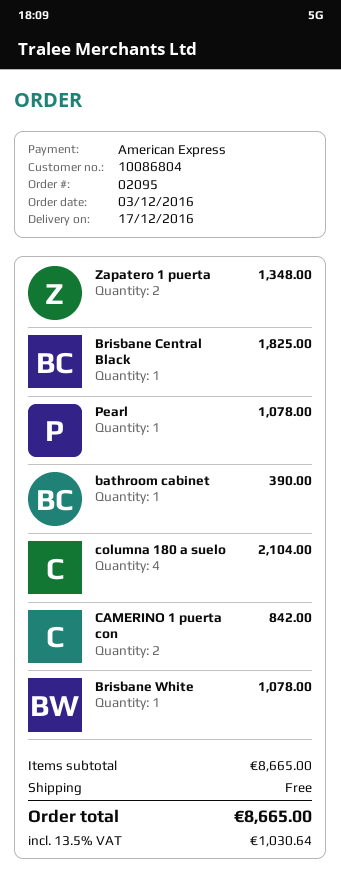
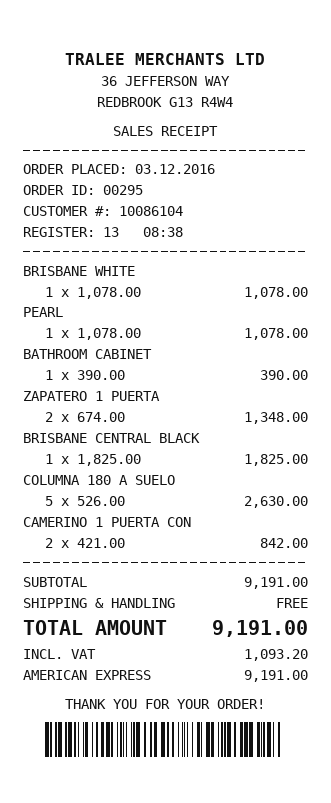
order number: 02095 -> 00295
customer number: 10086804 -> 10086104
columna 180 a suelo: 4 for 2104.00 -> 5 for 2630.00
subtotal: 8665.00 -> 9191.00
tax: 1030.64 -> 1093.20
total: 8665.00 -> 9191.00

